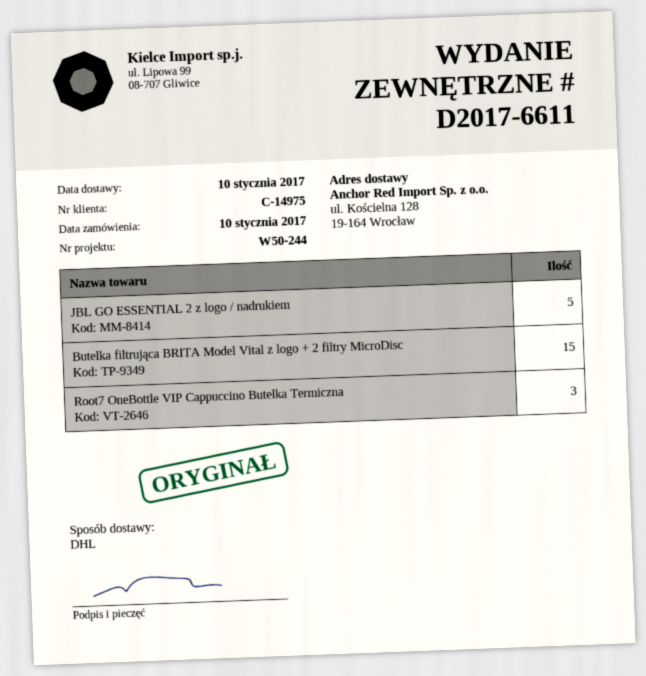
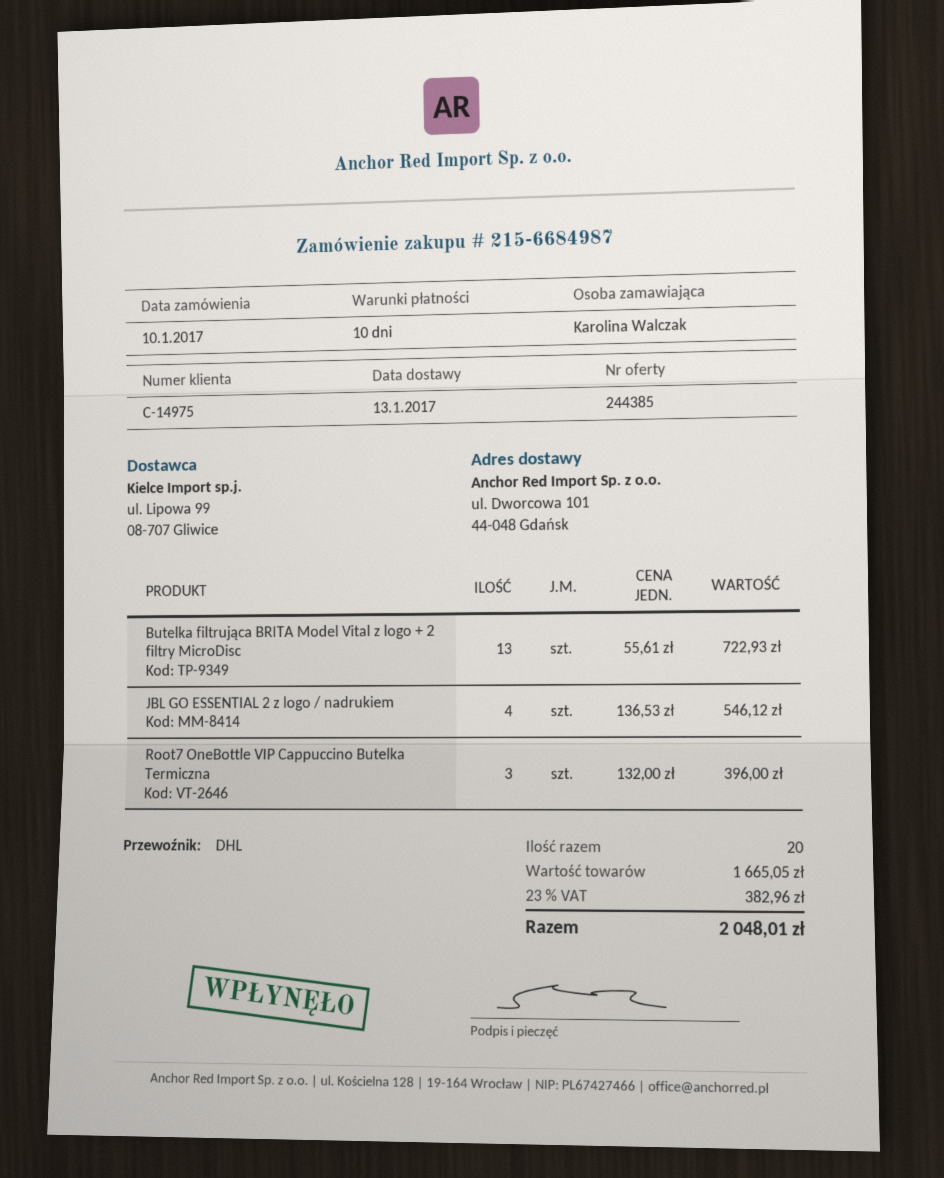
delivery date: 2017-01-10 -> 2017-01-13
ship to: ul. Kościelna 128, 19-164 Wrocław -> ul. Dworcowa 101, 44-048 Gdańsk
JBL GO ESSENTIAL 2 z logo / nadrukiem: 5 -> 4
Butelka filtrująca BRITA Model Vital z logo + 2 filtry MicroDisc: 15 -> 13

